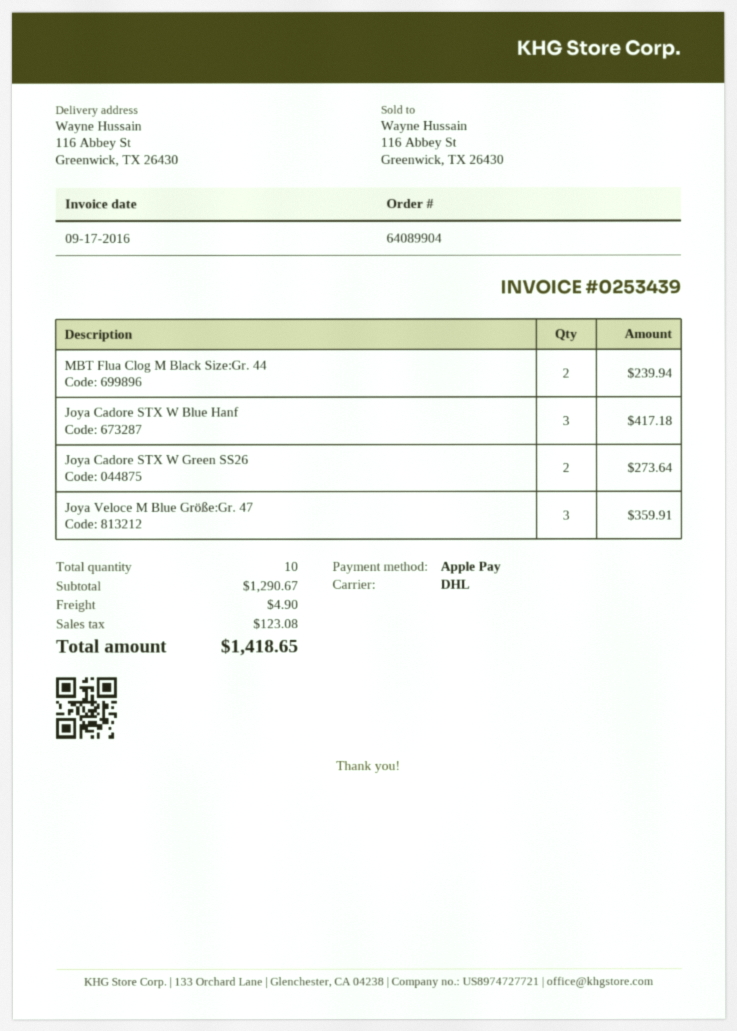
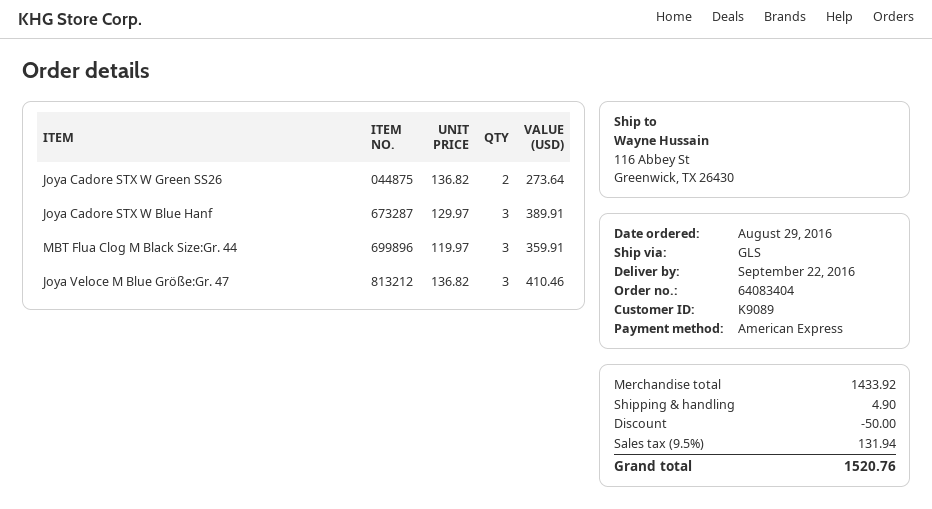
order number: 64089904 -> 64083404
payment method: Apple Pay -> American Express
shipping method: DHL -> GLS
MBT Flua Clog M Black Size:Gr. 44: 2 for 239.94 -> 3 for 359.91
Joya Cadore STX W Blue Hanf: 3 for 417.18 -> 3 for 389.91
Joya Veloce M Blue Größe:Gr. 47: 3 for 359.91 -> 3 for 410.46
subtotal: 1290.67 -> 1433.92
discount: none -> 50.00
tax: 123.08 -> 131.94
total: 1418.65 -> 1520.76

